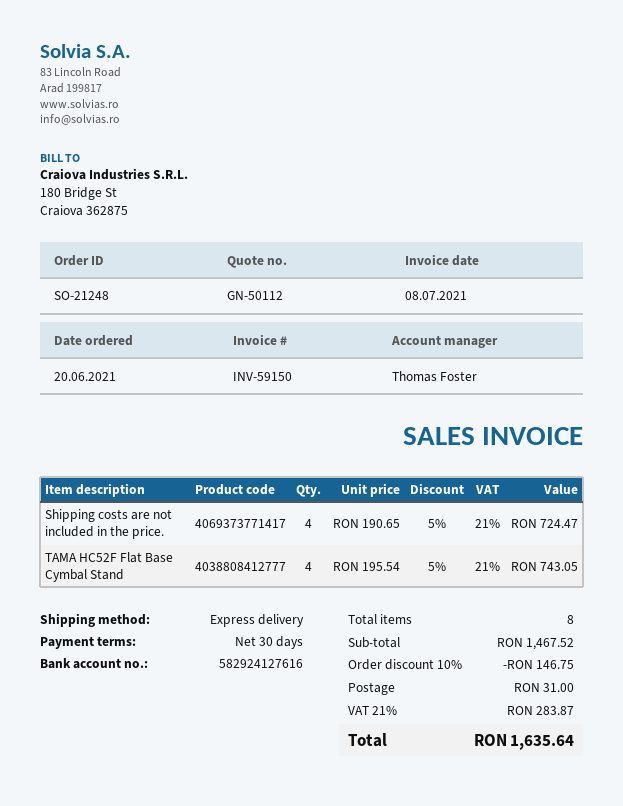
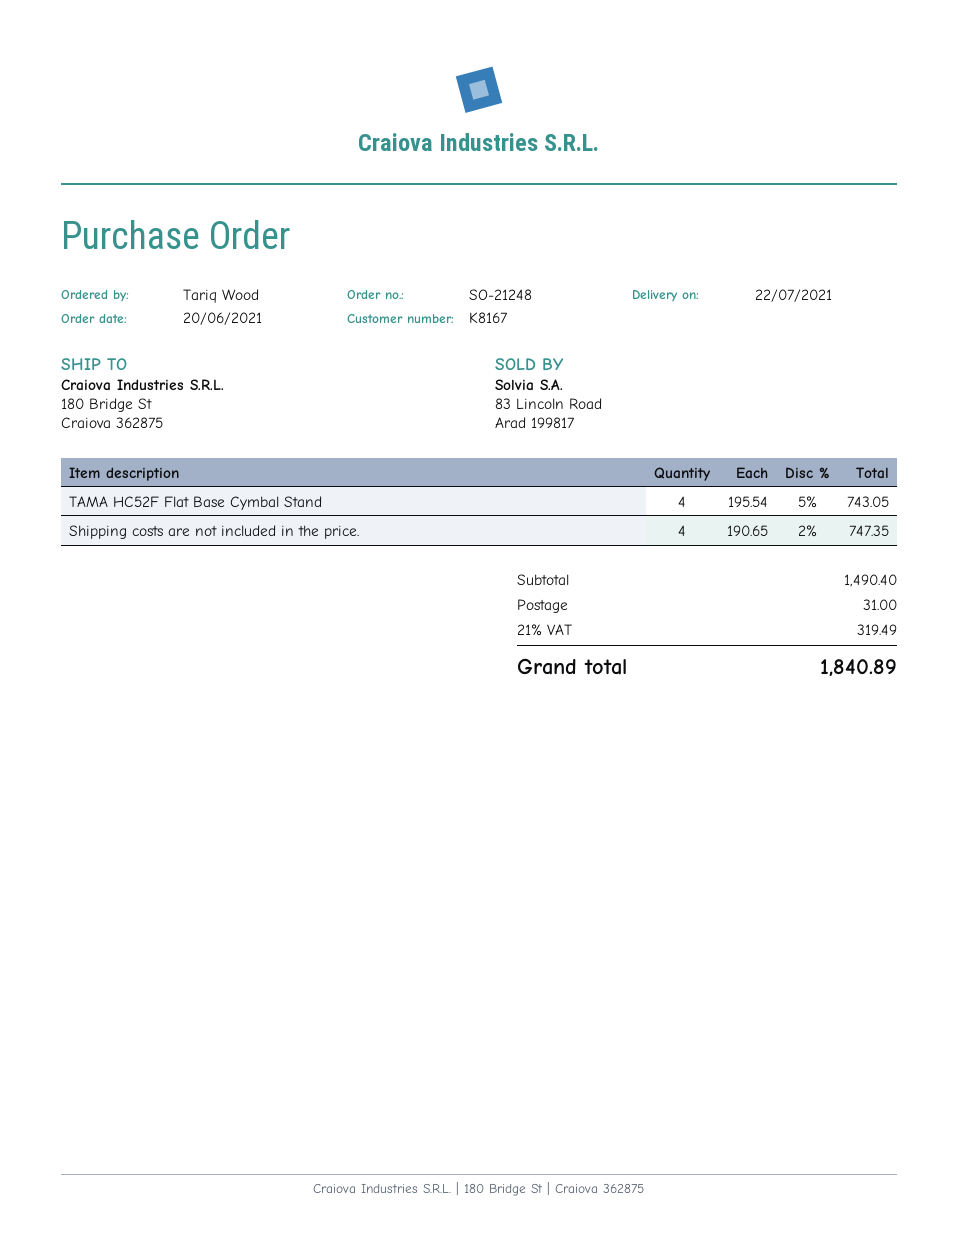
Shipping costs are not included in the price.: 4 x 190.65 - 5% = 724.47 -> 4 x 190.65 - 2% = 747.35
subtotal: 1467.52 -> 1490.40
discount: 10% = 146.75 -> none
tax: 21% = 283.87 -> 21% = 319.49
total: 1635.64 -> 1840.89

